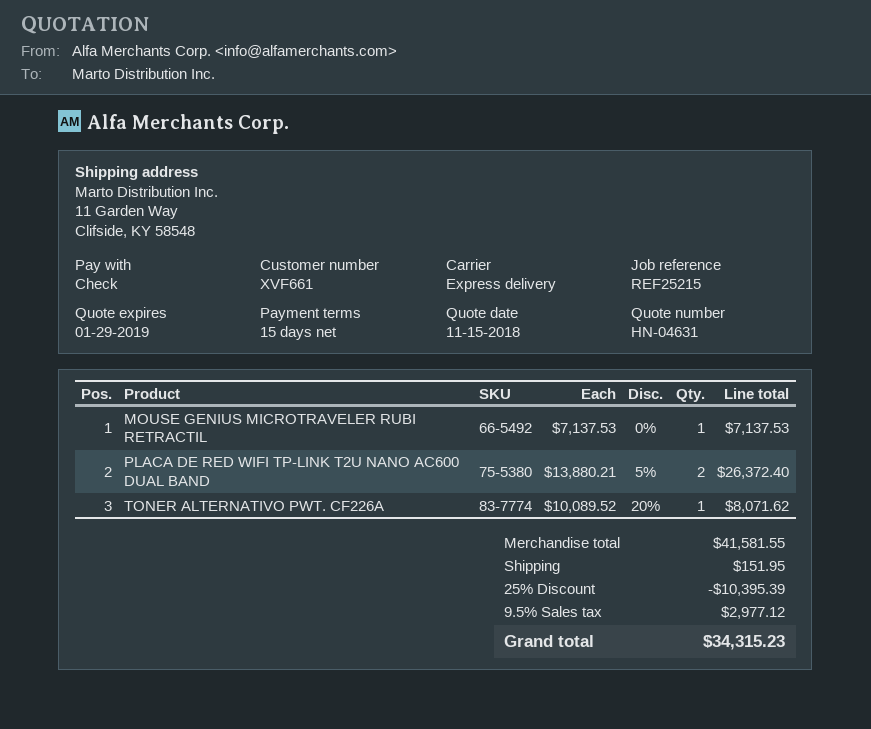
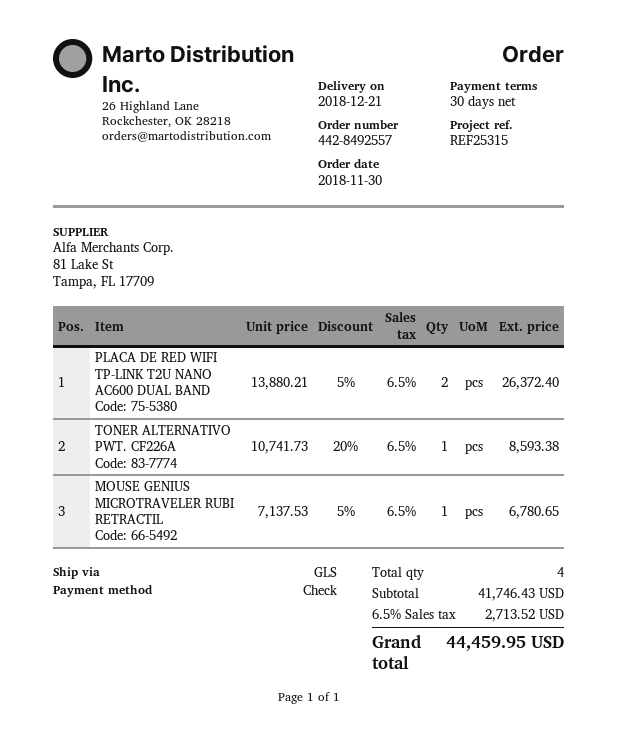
payment terms: 15 days -> 30 days
reference: REF25215 -> REF25315
shipping method: express -> GLS
MOUSE GENIUS MICROTRAVELER RUBI RETRACTIL: 1 x 7137.53 = 7137.53 -> 1 x 7137.53 - 5% = 6780.65
TONER ALTERNATIVO PWT. CF226A: 1 x 10089.52 - 20% = 8071.62 -> 1 x 10741.73 - 20% = 8593.38
subtotal: 41581.55 -> 41746.43
discount: 25% = 10395.39 -> none
shipping: 151.95 -> none
tax: 9.5% = 2977.12 -> 6.5% = 2713.52
total: 34315.23 -> 44459.95

